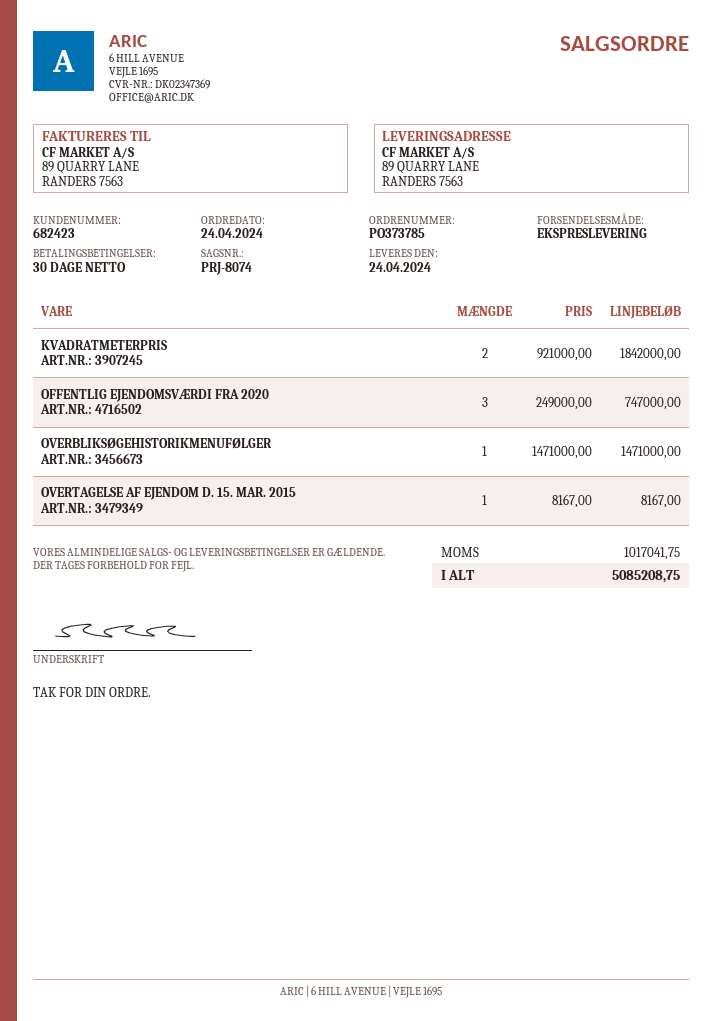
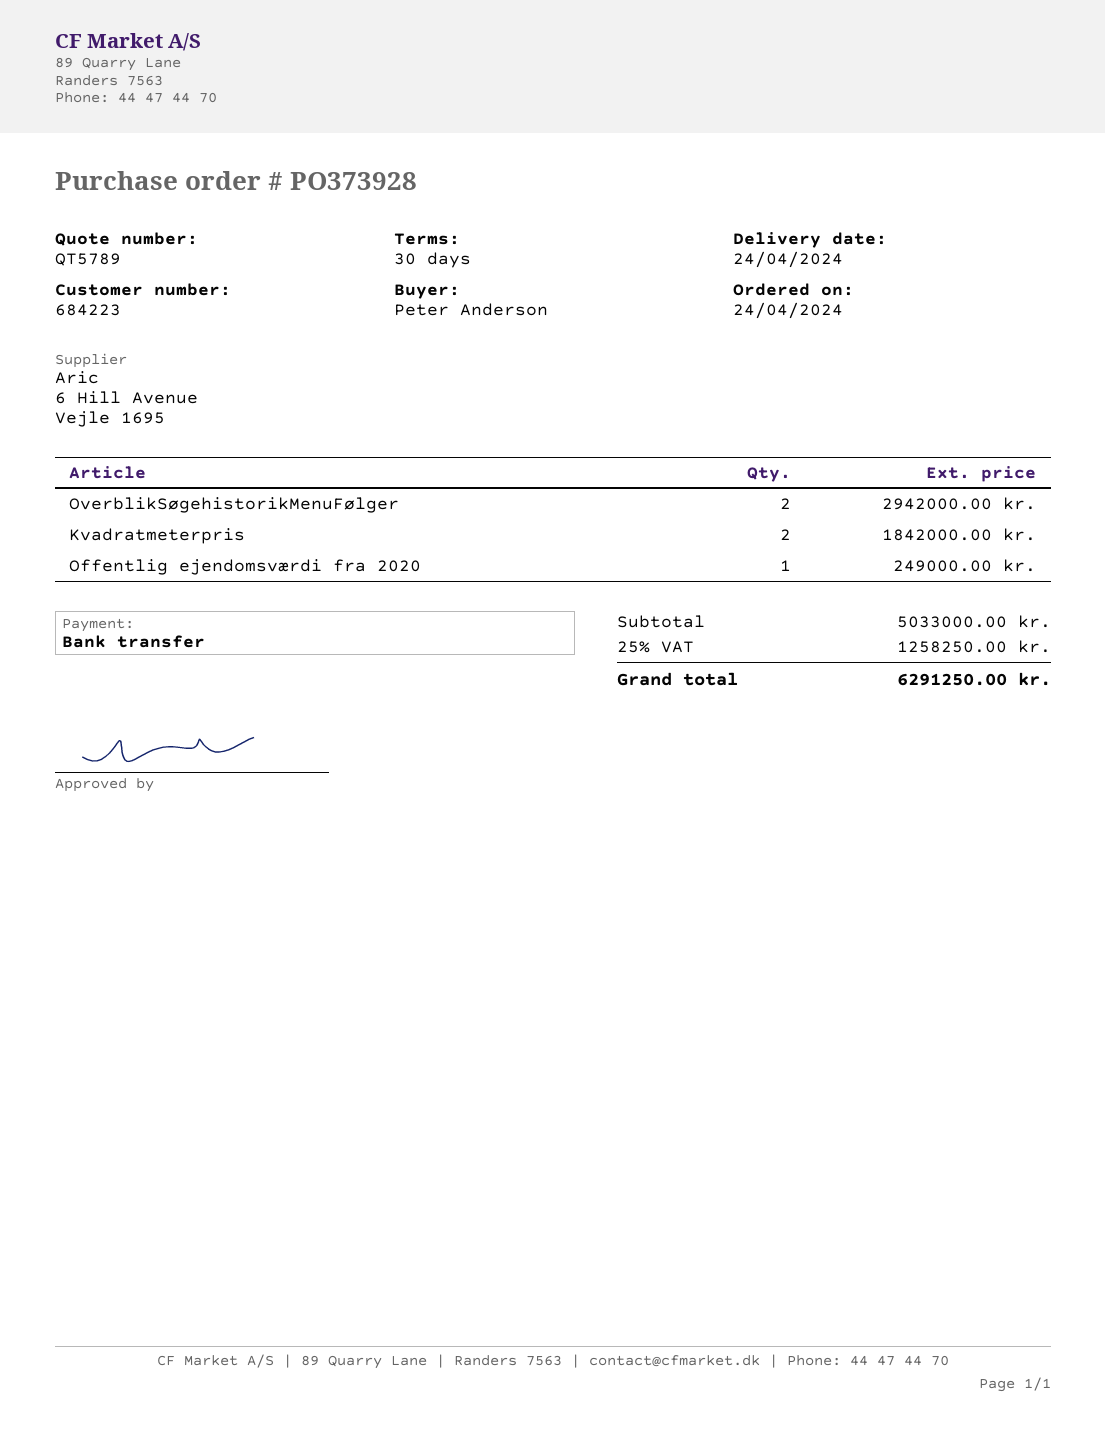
order number: PO373785 -> PO373928
customer number: 682423 -> 684223
OFFENTLIG EJENDOMSVÆRDI FRA 2020: 3 for 747000.00 -> 1 for 249000.00
OVERBLIKSØGEHISTORIKMENUFØLGER: 1 for 1471000.00 -> 2 for 2942000.00
OVERTAGELSE AF EJENDOM D. 15. MAR. 2015: 1 for 8167.00 -> none
tax: 1017041.75 -> 1258250.00
total: 5085208.75 -> 6291250.00

